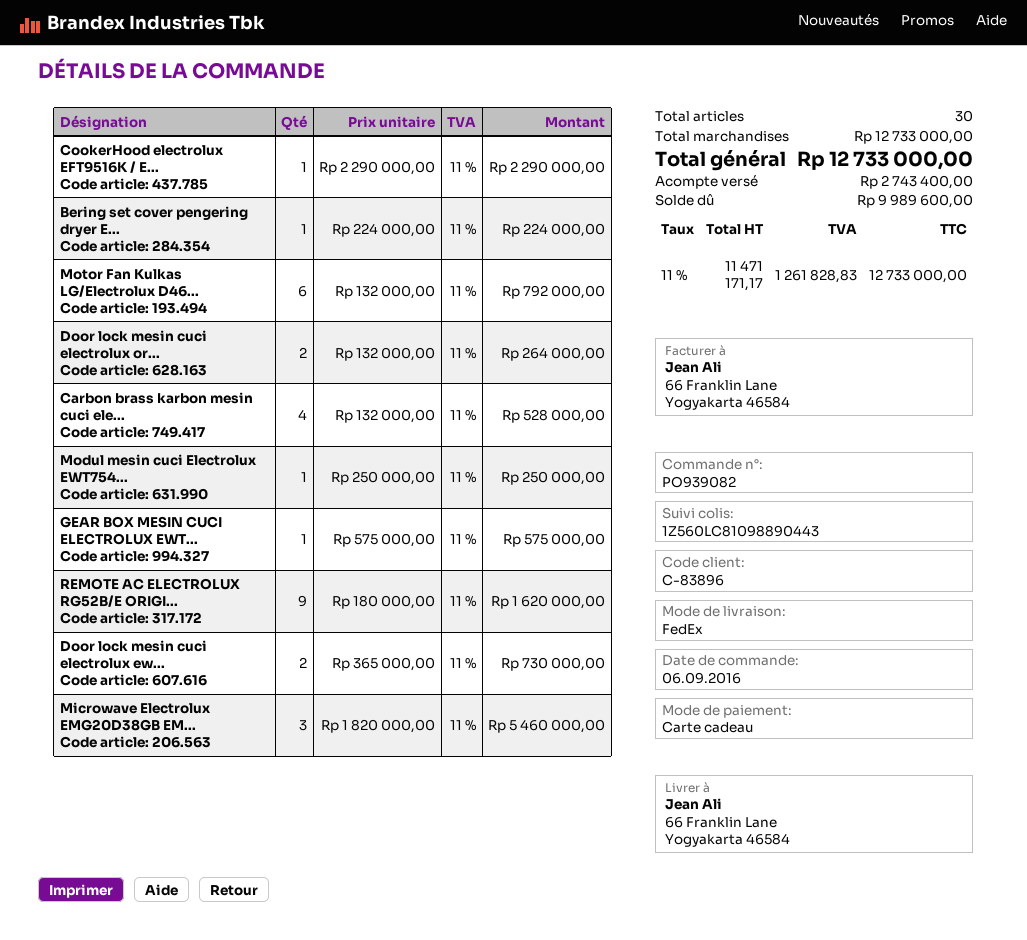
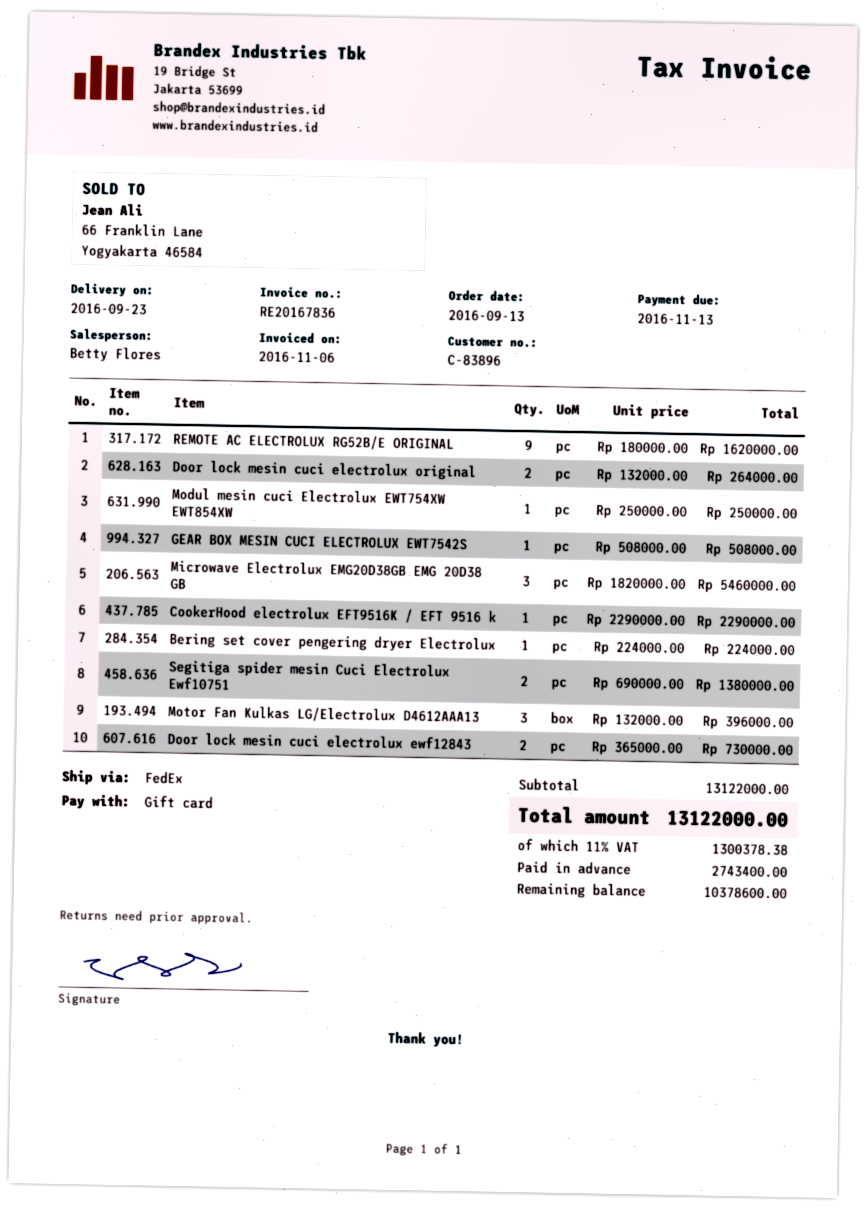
order date: 2016-09-06 -> 2016-09-13
Motor Fan Kulkas LG/Electrolux D46...: 6 x 132000.00 = 792000.00 -> 3 x 132000.00 = 396000.00
Carbon brass karbon mesin cuci ele...: 4 x 132000.00 = 528000.00 -> none
GEAR BOX MESIN CUCI ELECTROLUX EWT...: 1 x 575000.00 = 575000.00 -> 1 x 508000.00 = 508000.00
Segitiga spider mesin Cuci Electrolux Ewf10751: none -> 2 x 690000.00 = 1380000.00
subtotal: 12733000.00 -> 13122000.00
tax: 11% = 1261828.83 -> 11% = 1300378.38
total: 12733000.00 -> 13122000.00
balance: 9989600.00 -> 10378600.00

